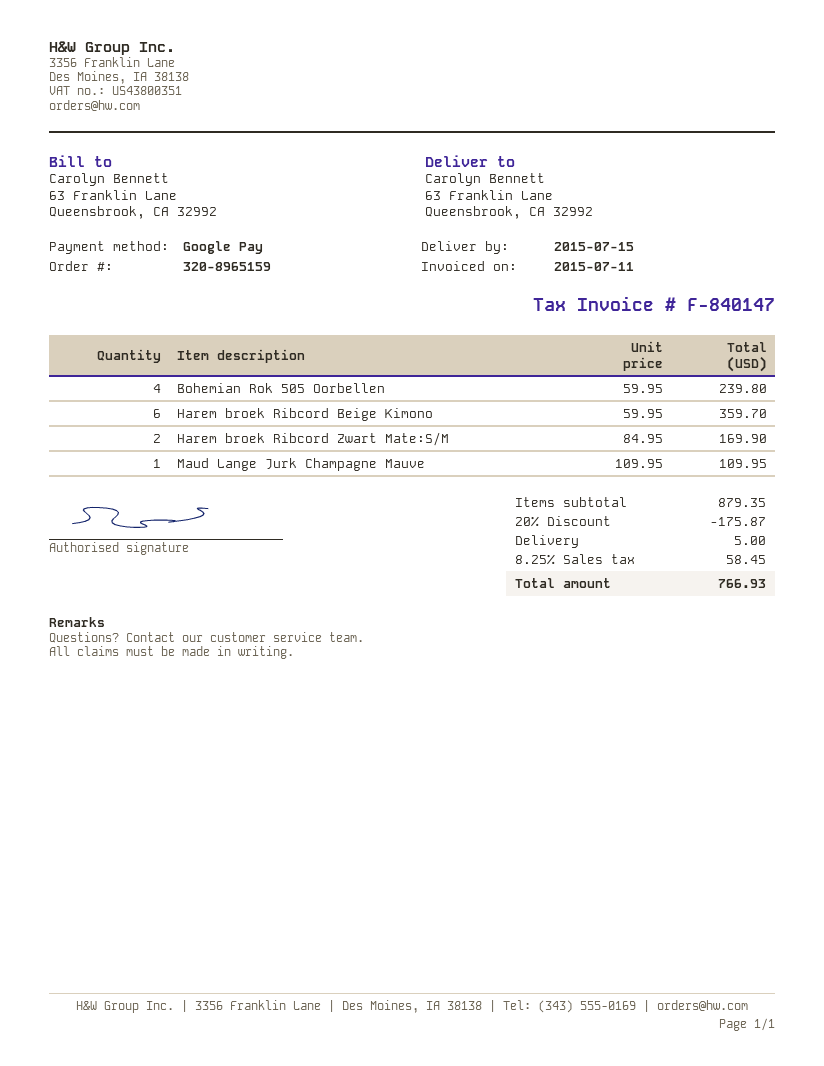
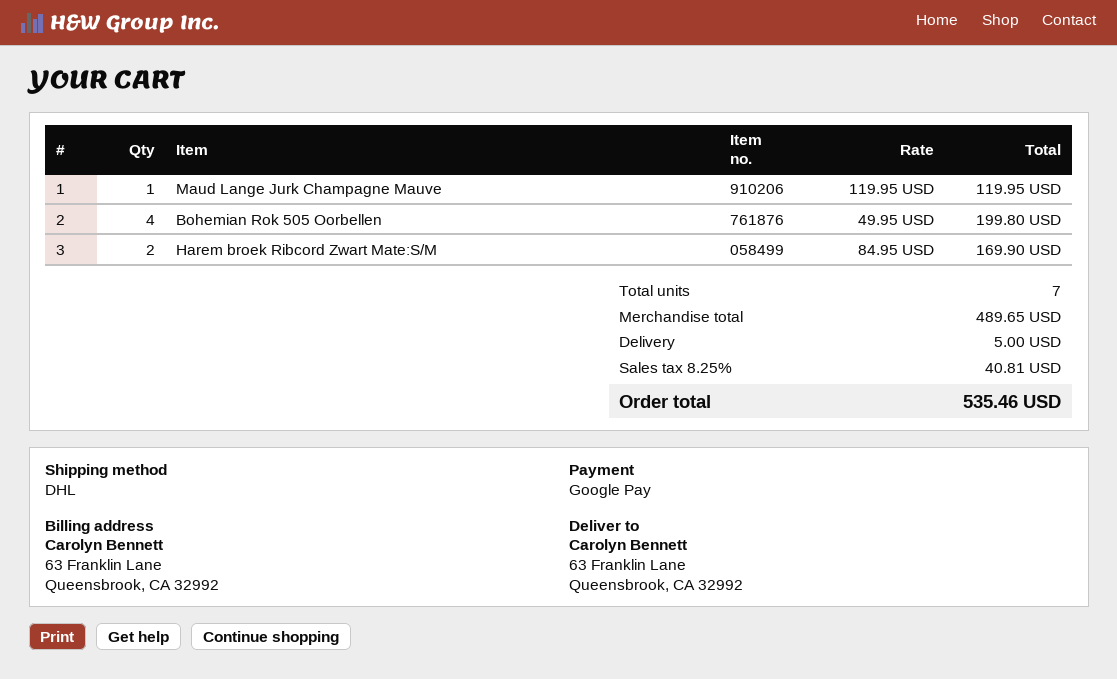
Bohemian Rok 505 Oorbellen: 4 x 59.95 = 239.80 -> 4 x 49.95 = 199.80
Harem broek Ribcord Beige Kimono: 6 x 59.95 = 359.70 -> none
Maud Lange Jurk Champagne Mauve: 1 x 109.95 = 109.95 -> 1 x 119.95 = 119.95
subtotal: 879.35 -> 489.65
discount: 20% = 175.87 -> none
tax: 8.25% = 58.45 -> 8.25% = 40.81
total: 766.93 -> 535.46

